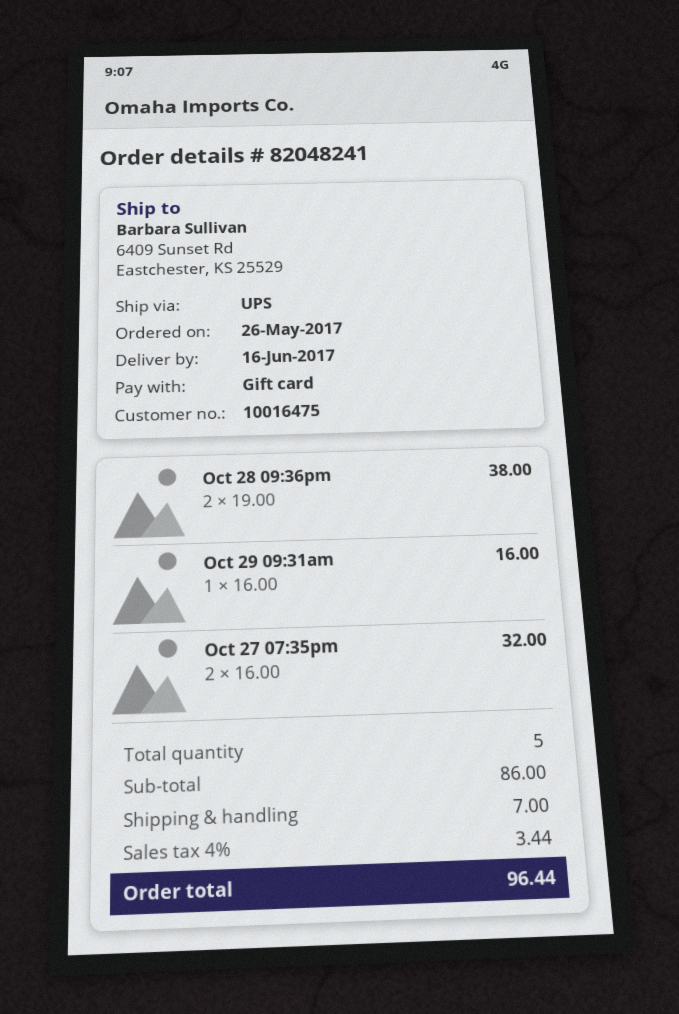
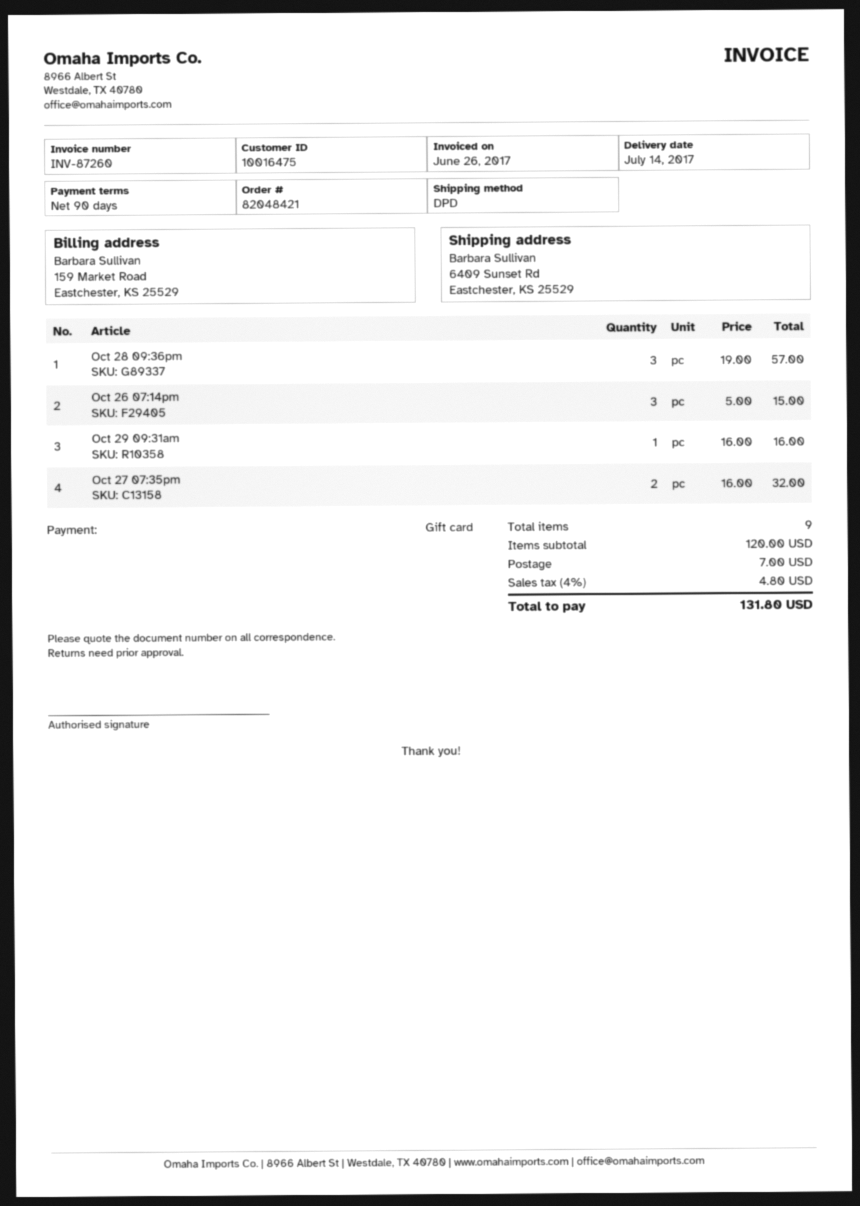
order number: 82048241 -> 82048421
delivery date: 2017-06-16 -> 2017-07-14
shipping method: UPS -> DPD
Oct 28 09:36pm: 2 x 19.00 = 38.00 -> 3 x 19.00 = 57.00
Oct 26 07:14pm: none -> 3 x 5.00 = 15.00
total quantity: 5 -> 9
subtotal: 86.00 -> 120.00
tax: 4% = 3.44 -> 4% = 4.80
total: 96.44 -> 131.80

